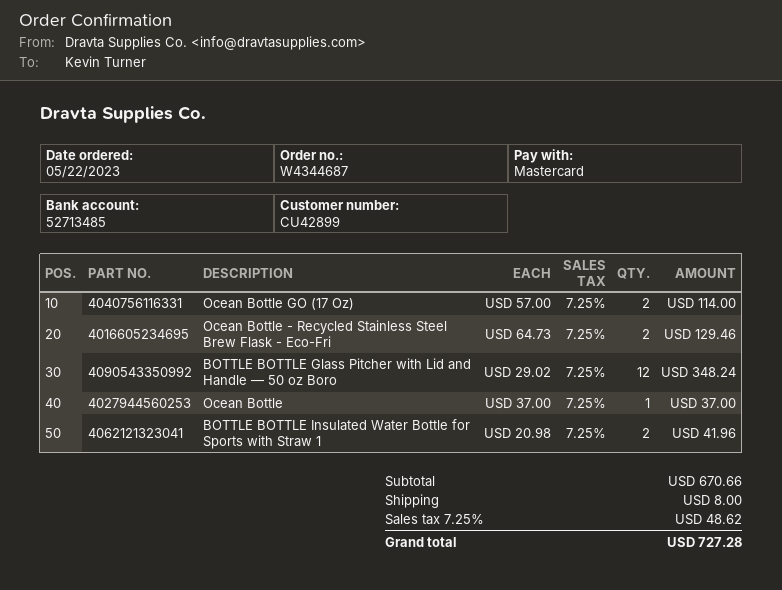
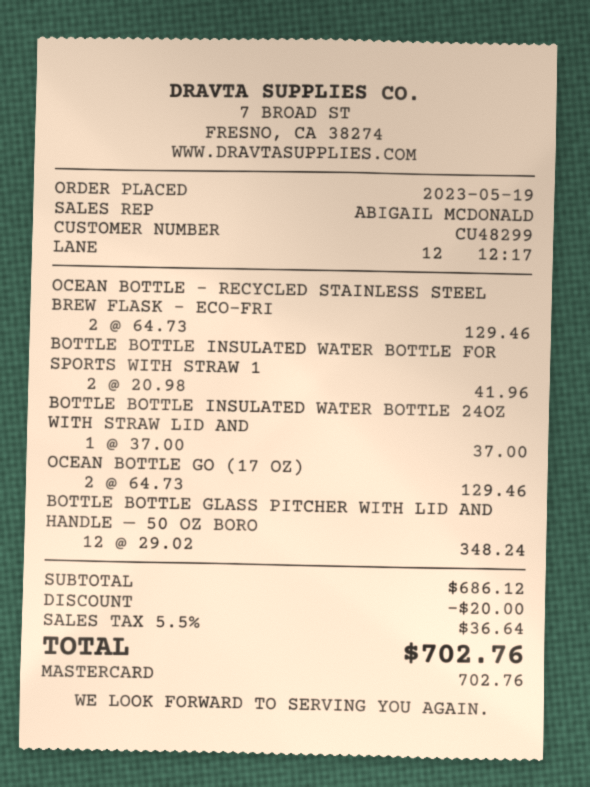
order date: 2023-05-22 -> 2023-05-19
customer number: CU42899 -> CU48299
Ocean Bottle GO (17 Oz): 2 x 57.00 = 114.00 -> 2 x 64.73 = 129.46
Ocean Bottle: 1 x 37.00 = 37.00 -> none
BOTTLE BOTTLE INSULATED WATER BOTTLE 24OZ WITH STRAW LID AND: none -> 1 x 37.00 = 37.00
subtotal: 670.66 -> 686.12
discount: none -> 20.00
shipping: 8.00 -> none
tax: 7.25% = 48.62 -> 5.5% = 36.64
total: 727.28 -> 702.76

